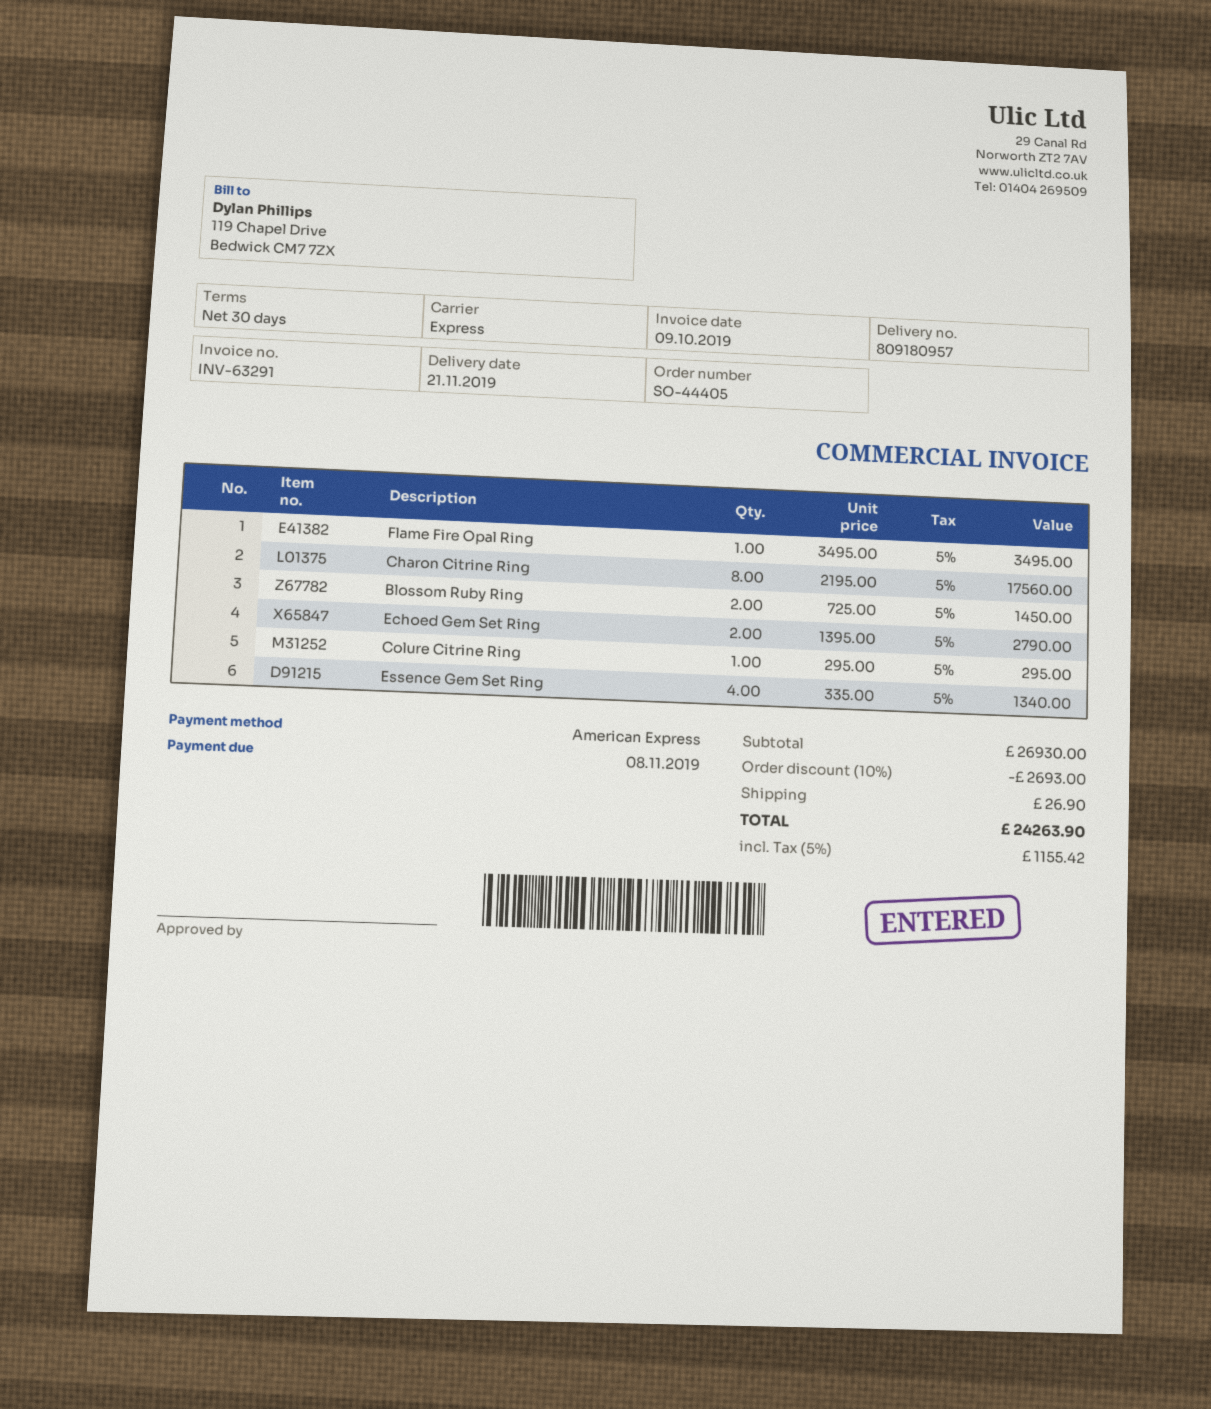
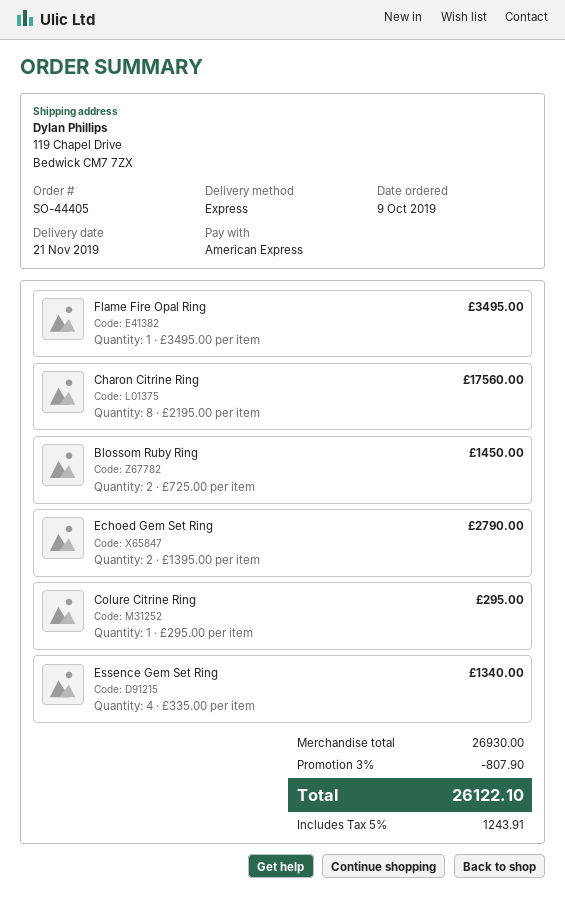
discount: 10% = 2693.00 -> 3% = 807.90
shipping: 26.90 -> none
tax: 5% = 1155.42 -> 5% = 1243.91
total: 24263.90 -> 26122.10

